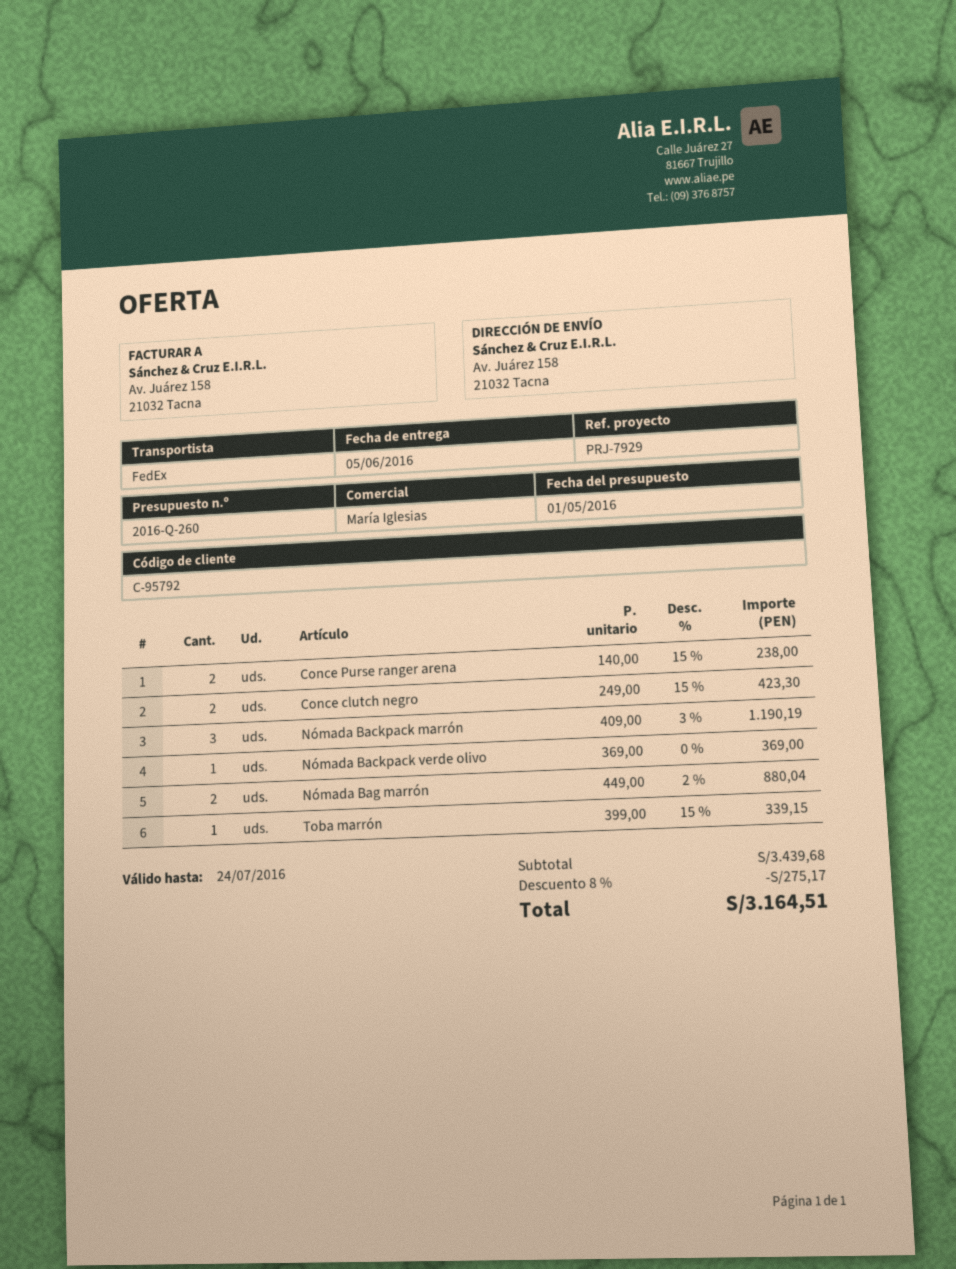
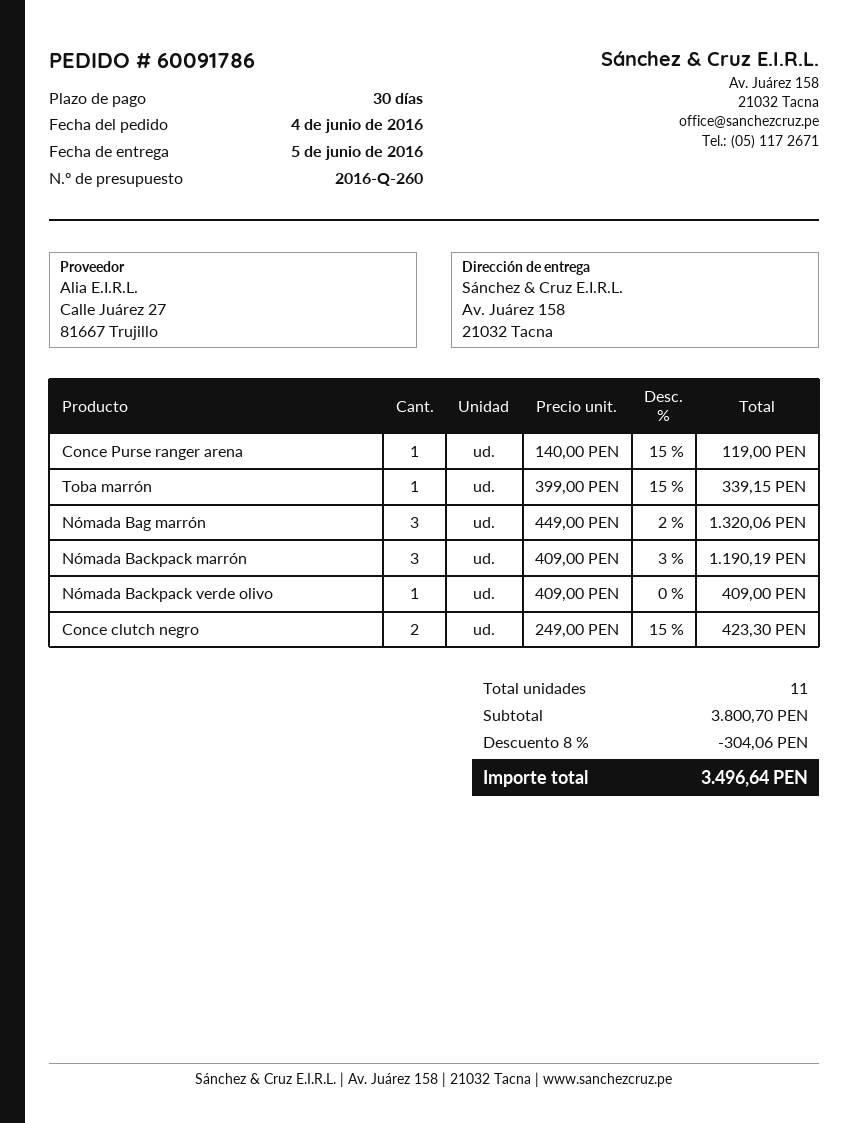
Conce Purse ranger arena: 2 x 140.00 - 15% = 238.00 -> 1 x 140.00 - 15% = 119.00
Nómada Backpack verde olivo: 1 x 369.00 = 369.00 -> 1 x 409.00 = 409.00
Nómada Bag marrón: 2 x 449.00 - 2% = 880.04 -> 3 x 449.00 - 2% = 1320.06
subtotal: 3439.68 -> 3800.70
discount: 8% = 275.17 -> 8% = 304.06
total: 3164.51 -> 3496.64

